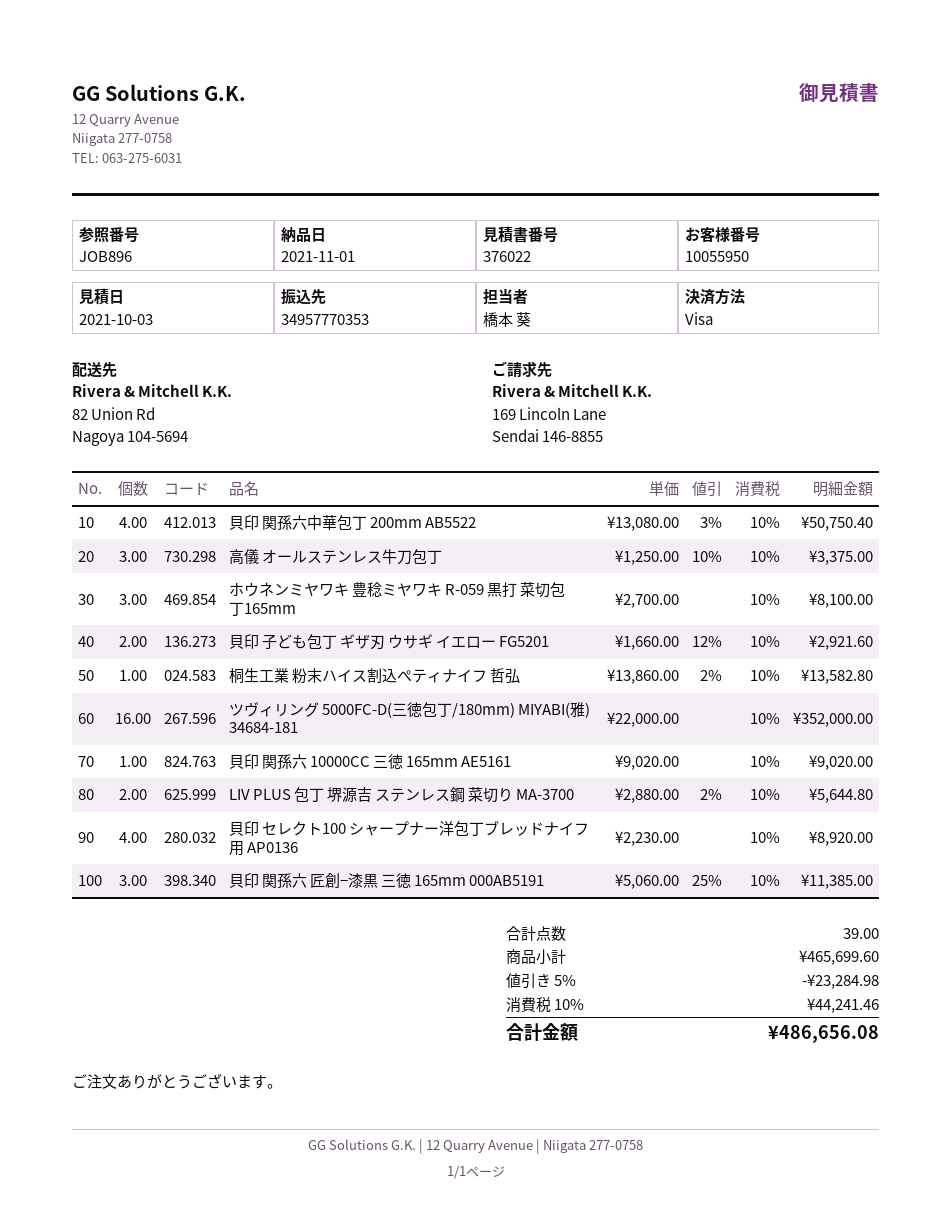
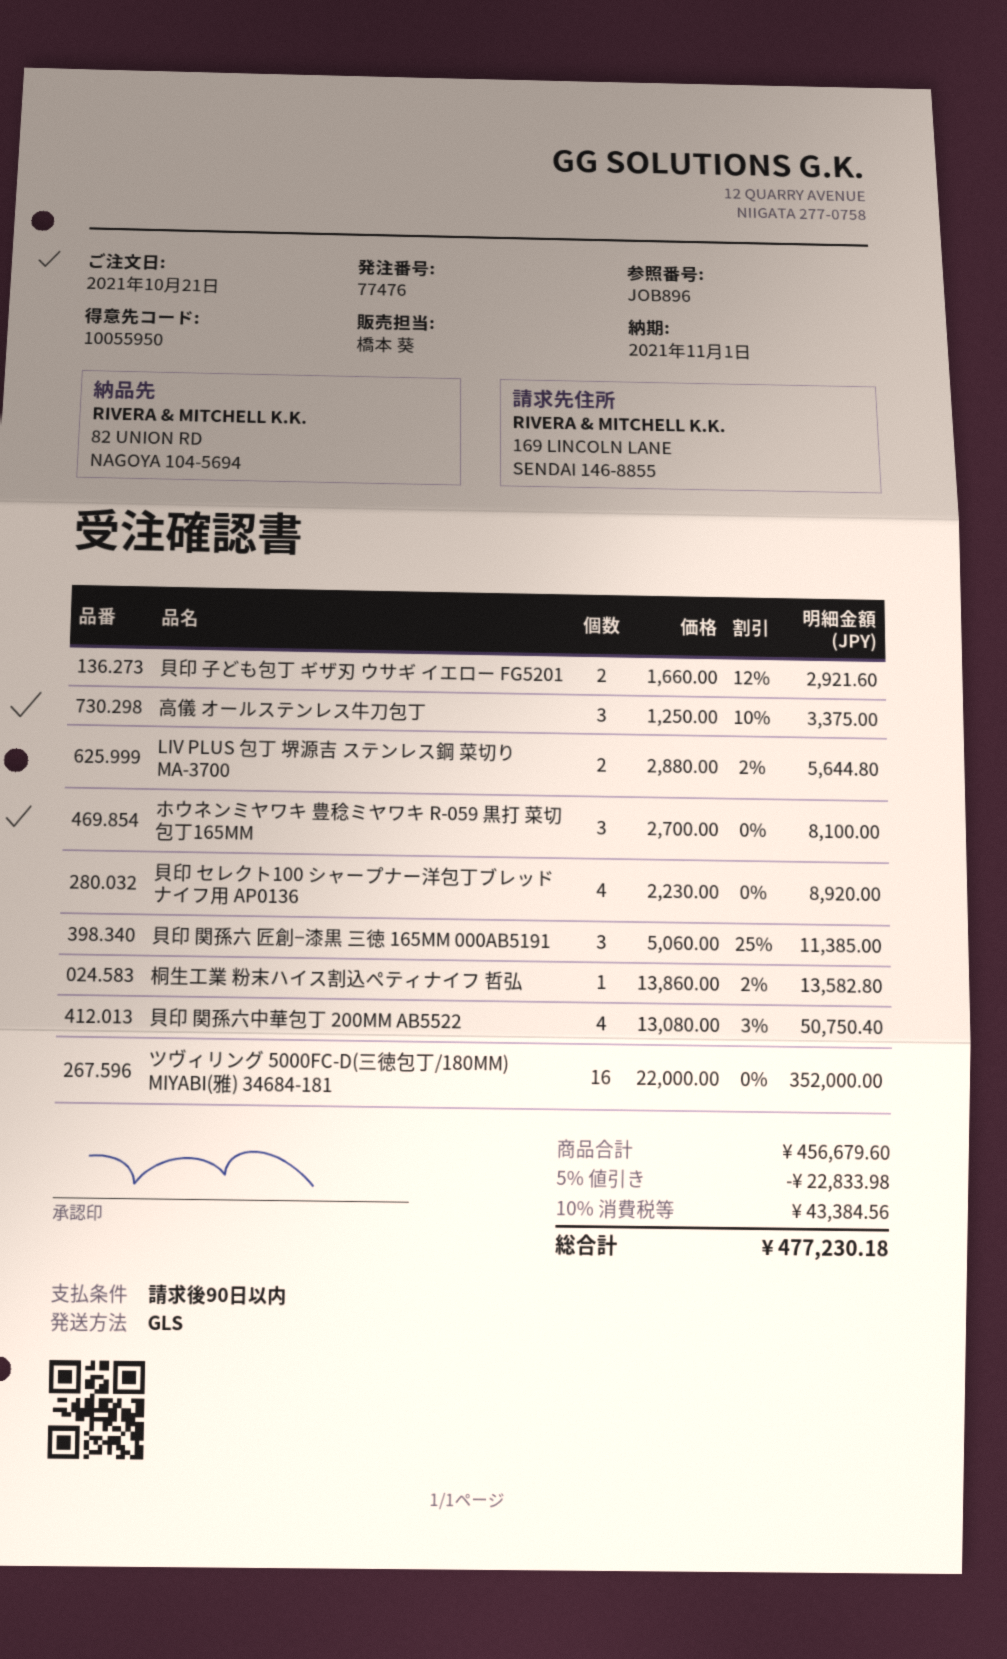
貝印 関孫六 10000CC 三徳 165mm AE5161: 1 x 9020.00 = 9020.00 -> none
subtotal: 465699.60 -> 456679.60
discount: 5% = 23284.98 -> 5% = 22833.98
tax: 10% = 44241.46 -> 10% = 43384.56
total: 486656.08 -> 477230.18

